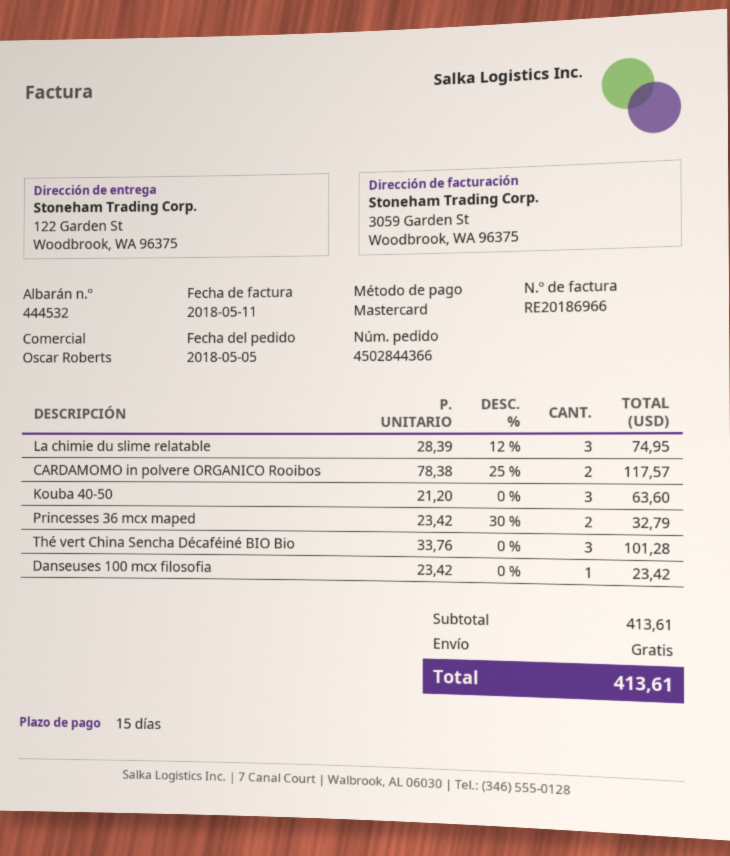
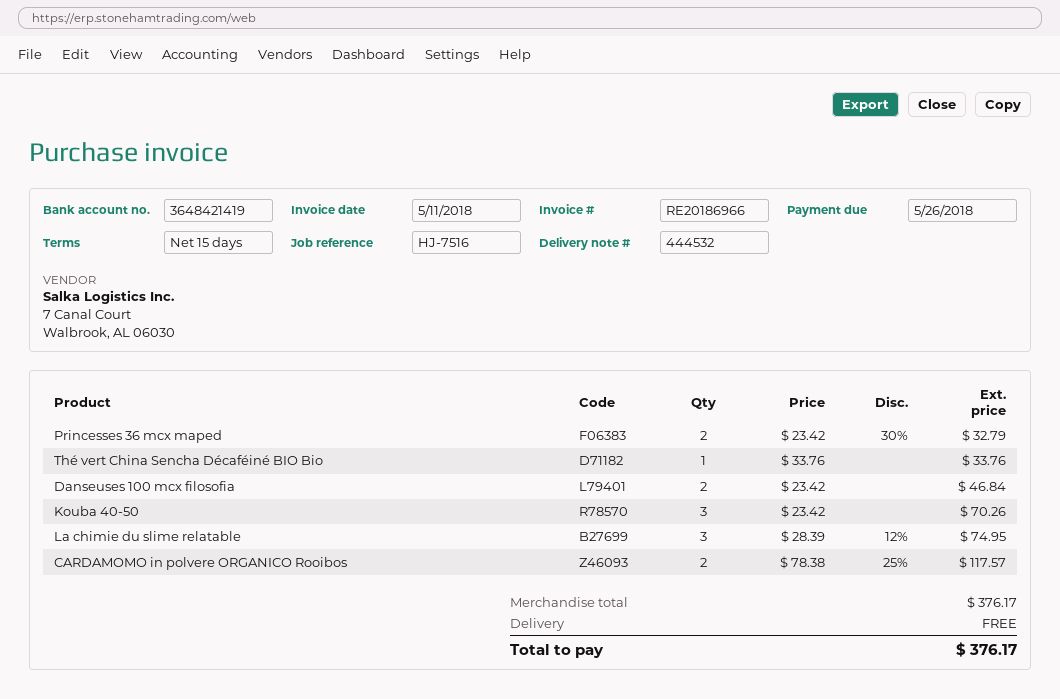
Kouba 40-50: 3 x 21.20 = 63.60 -> 3 x 23.42 = 70.26
Thé vert China Sencha Décaféiné BIO Bio: 3 x 33.76 = 101.28 -> 1 x 33.76 = 33.76
Danseuses 100 mcx filosofia: 1 x 23.42 = 23.42 -> 2 x 23.42 = 46.84
subtotal: 413.61 -> 376.17
total: 413.61 -> 376.17

